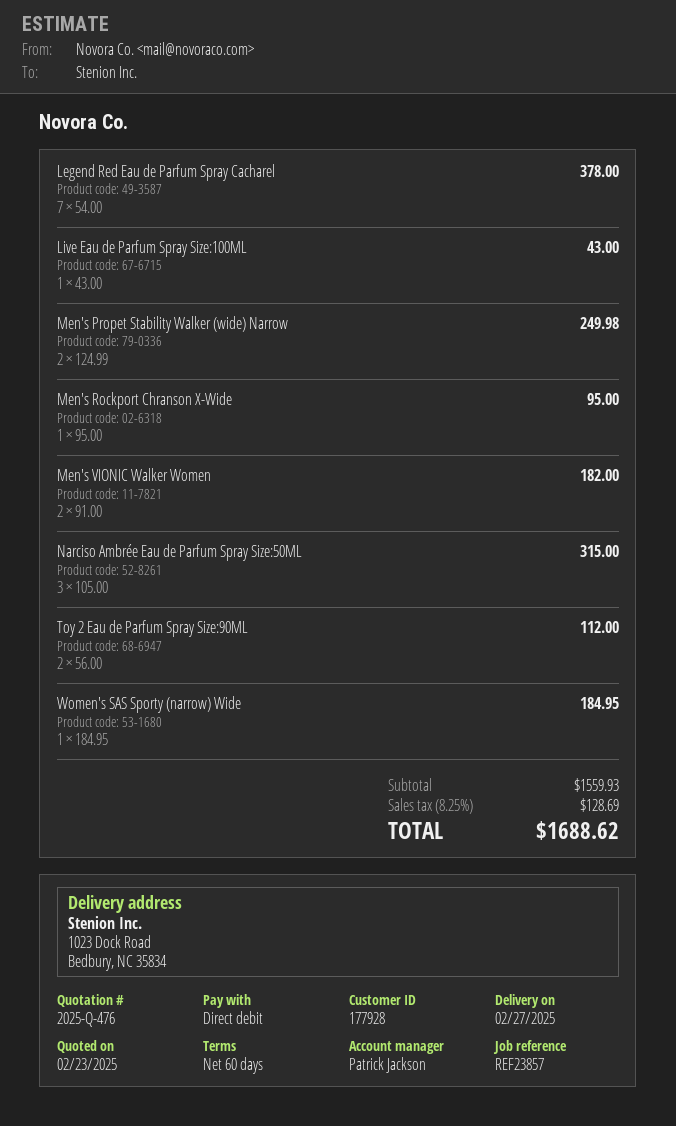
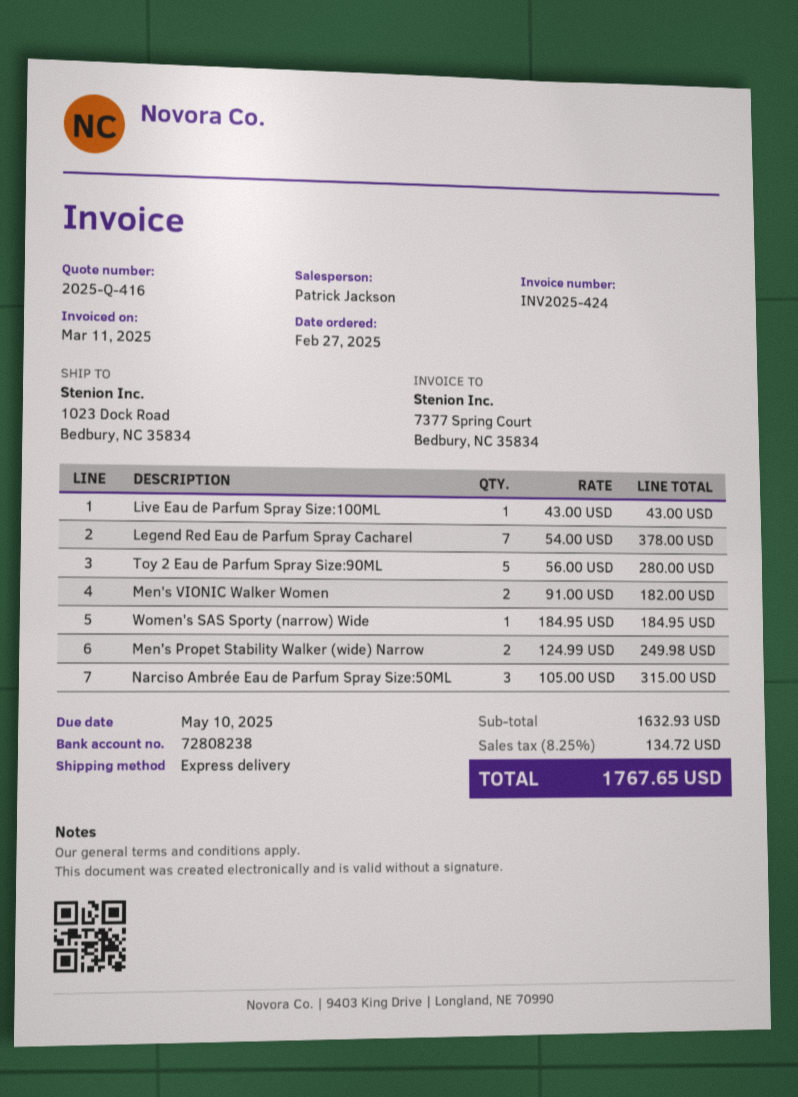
quote number: 2025-Q-476 -> 2025-Q-416
Men's Rockport Chranson X-Wide: 1 x 95.00 = 95.00 -> none
Toy 2 Eau de Parfum Spray Size:90ML: 2 x 56.00 = 112.00 -> 5 x 56.00 = 280.00
subtotal: 1559.93 -> 1632.93
tax: 8.25% = 128.69 -> 8.25% = 134.72
total: 1688.62 -> 1767.65

